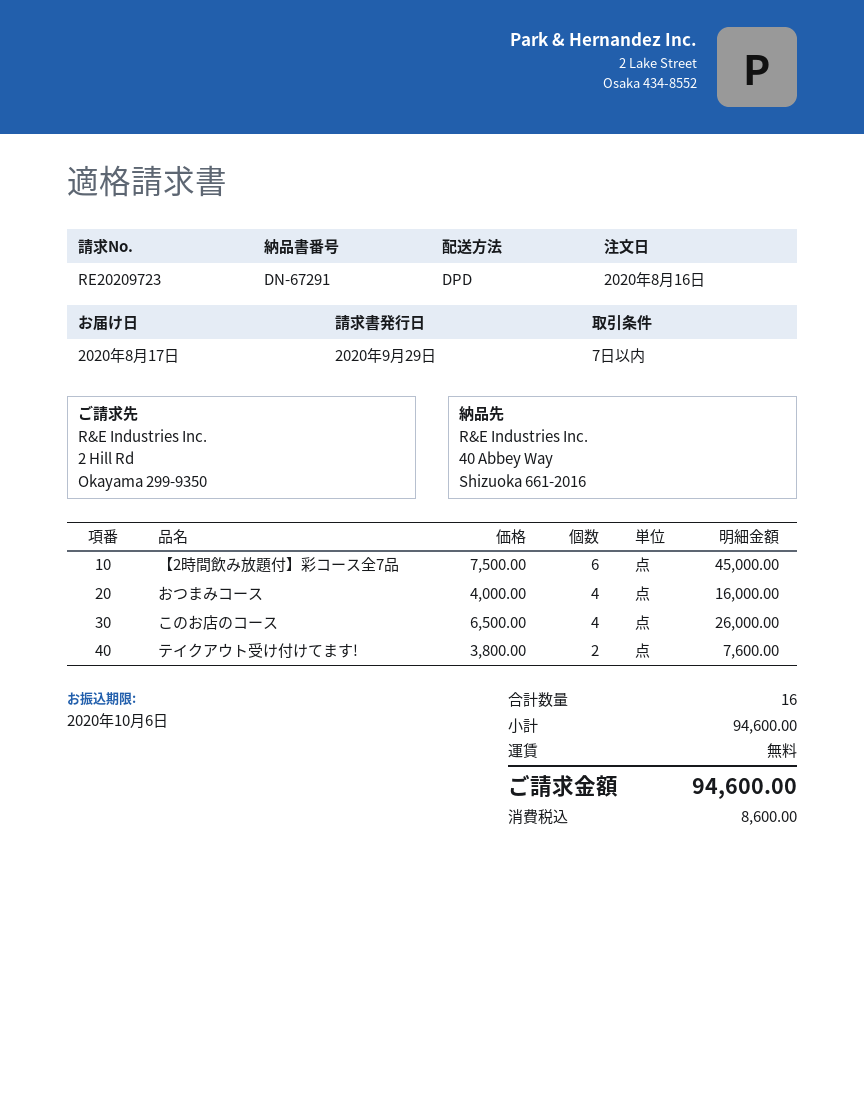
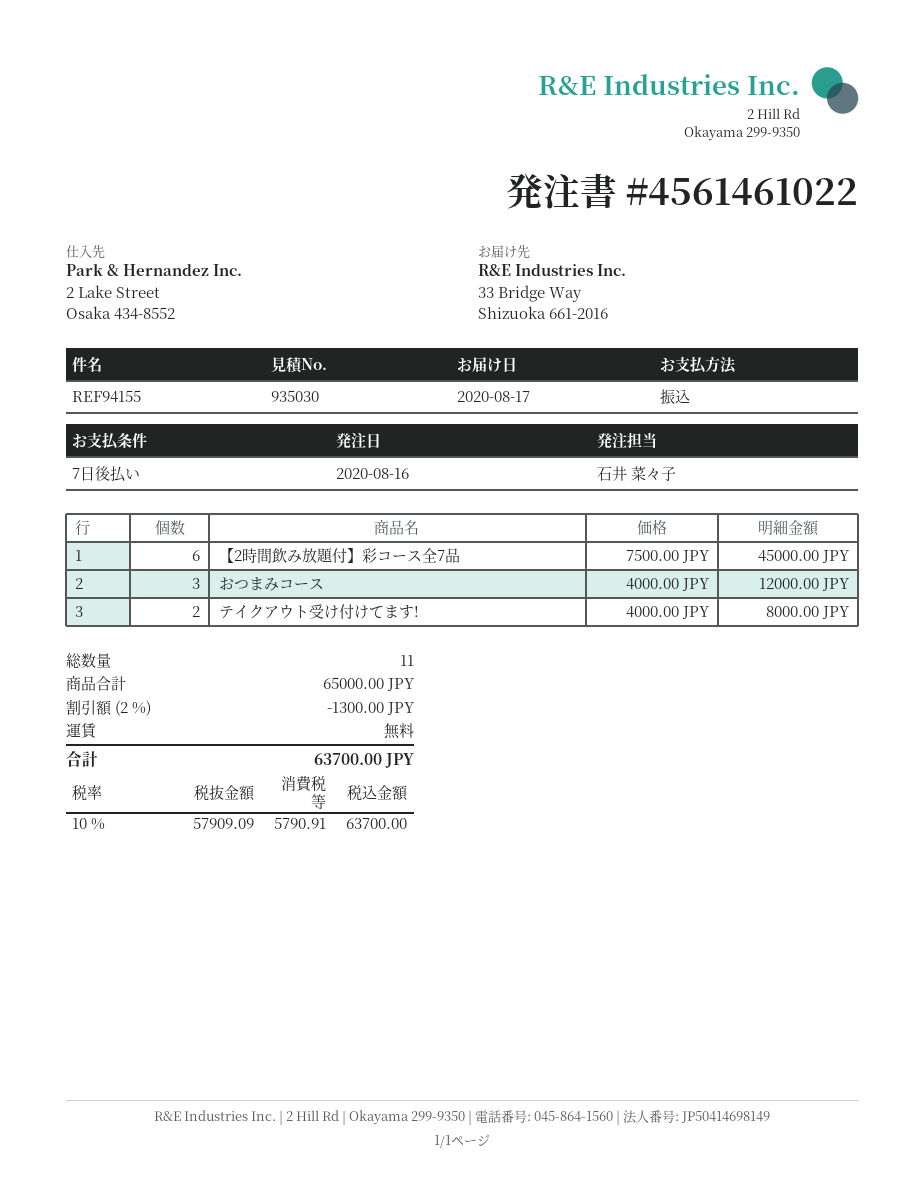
ship to: 40 Abbey Way, Shizuoka 661-2016 -> 33 Bridge Way, Shizuoka 661-2016
おつまみコース: 4 x 4000.00 = 16000.00 -> 3 x 4000.00 = 12000.00
このお店のコース: 4 x 6500.00 = 26000.00 -> none
テイクアウト受け付けてます!: 2 x 3800.00 = 7600.00 -> 2 x 4000.00 = 8000.00
total quantity: 16 -> 11
subtotal: 94600.00 -> 65000.00
discount: none -> 2% = 1300.00
tax: 8600.00 -> 5790.91
total: 94600.00 -> 63700.00

